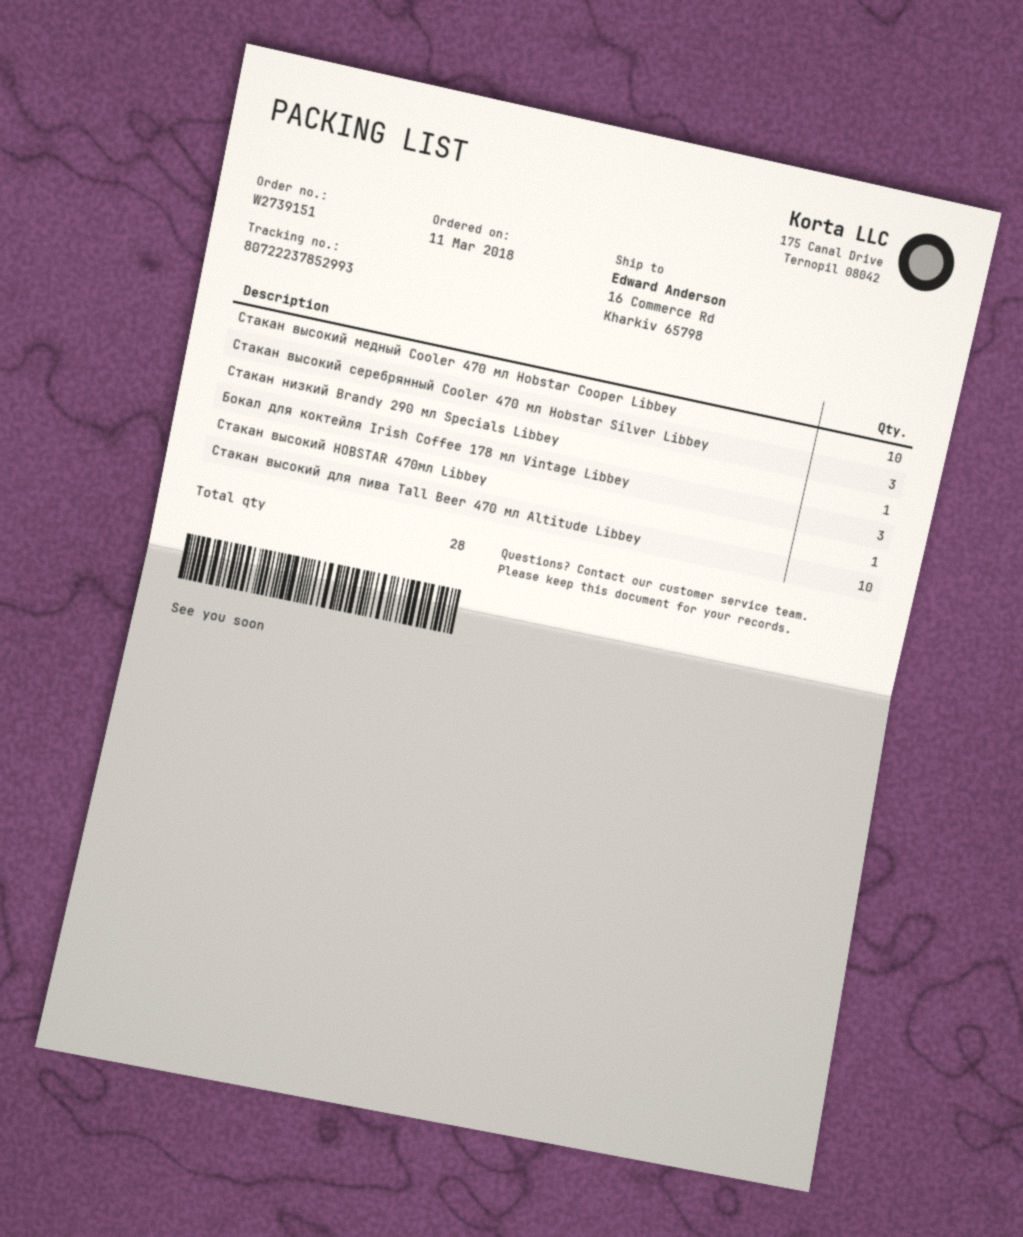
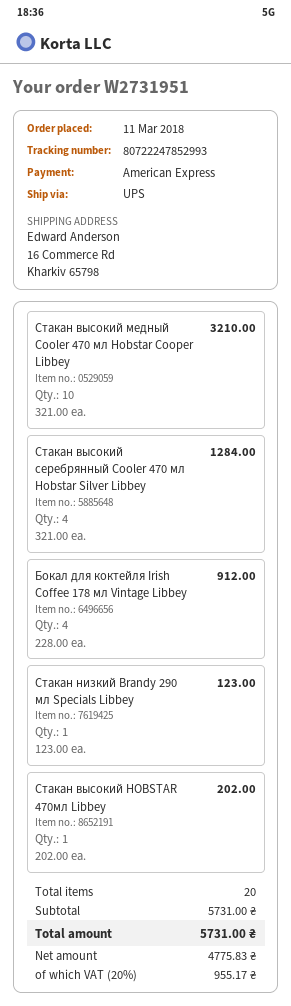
order number: W2739151 -> W2731951
tracking number: 80722237852993 -> 80722247852993
Стакан высокий серебрянный Cooler 470 мл Hobstar Silver Libbey: 3 -> 4
Бокал для коктейля Irish Coffee 178 мл Vintage Libbey: 3 -> 4
Стакан высокий для пива Tall Beer 470 мл Altitude Libbey: 10 -> none
total quantity: 28 -> 20

